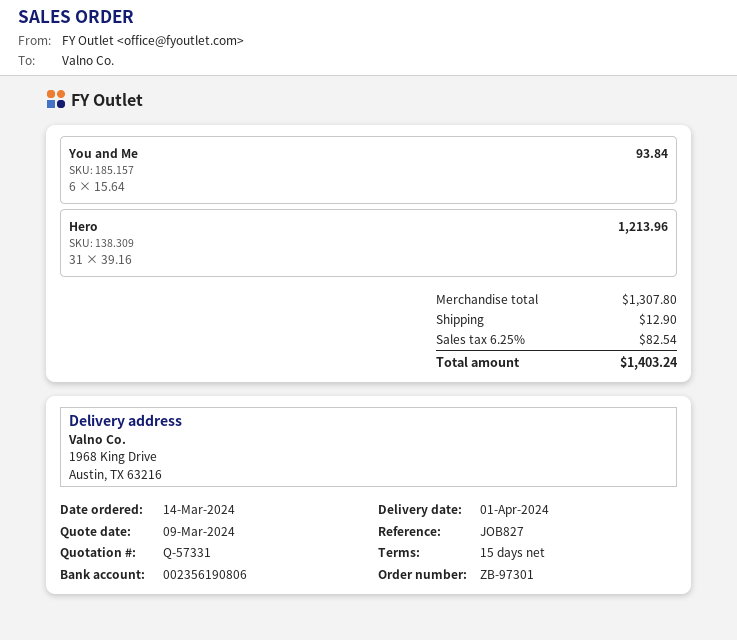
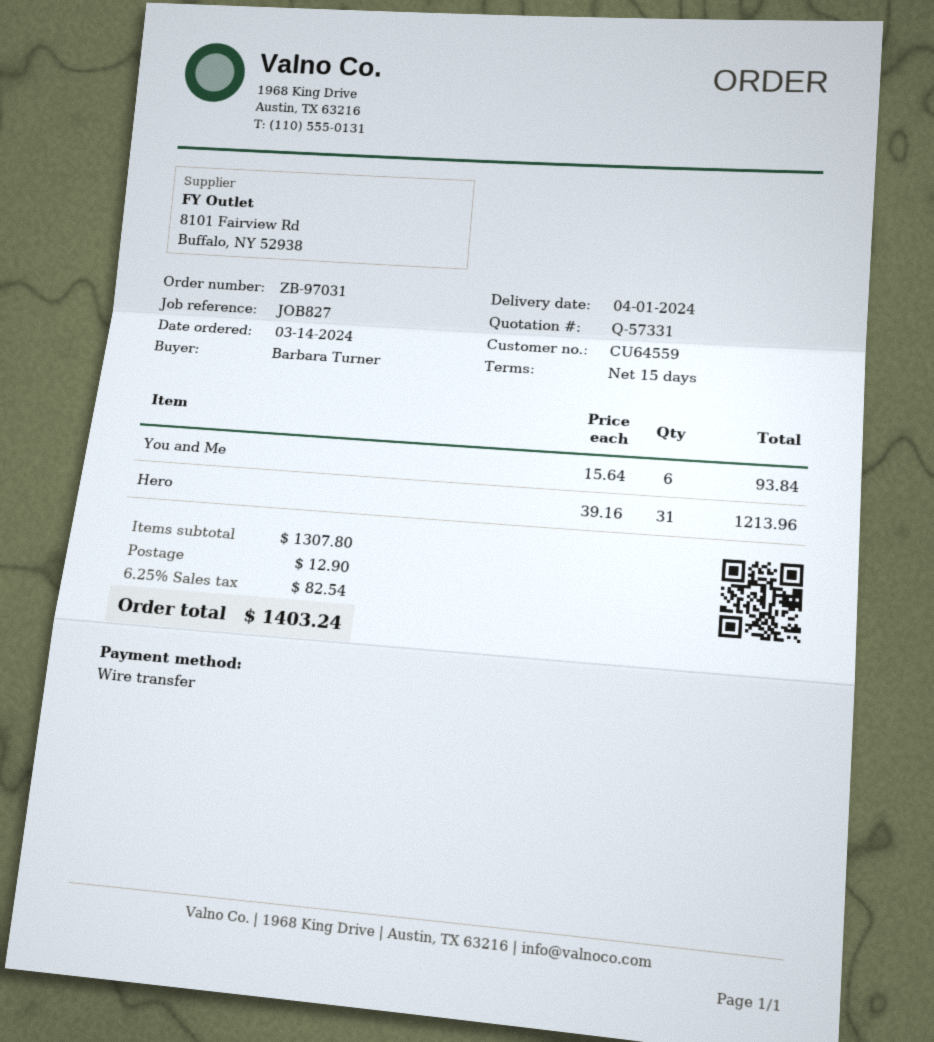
order number: ZB-97301 -> ZB-97031

